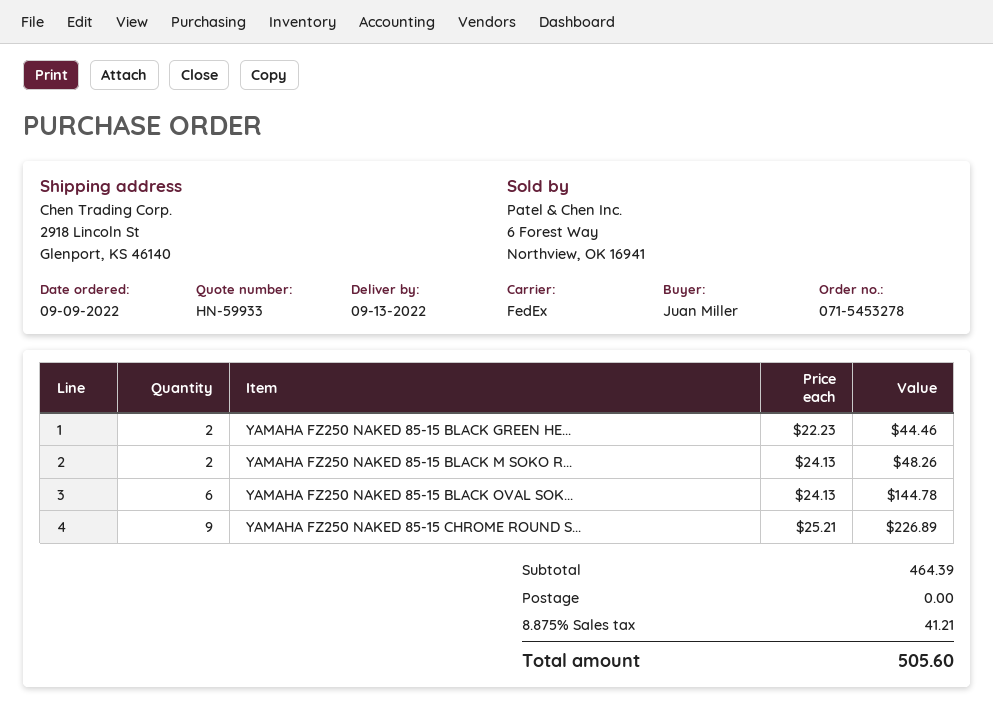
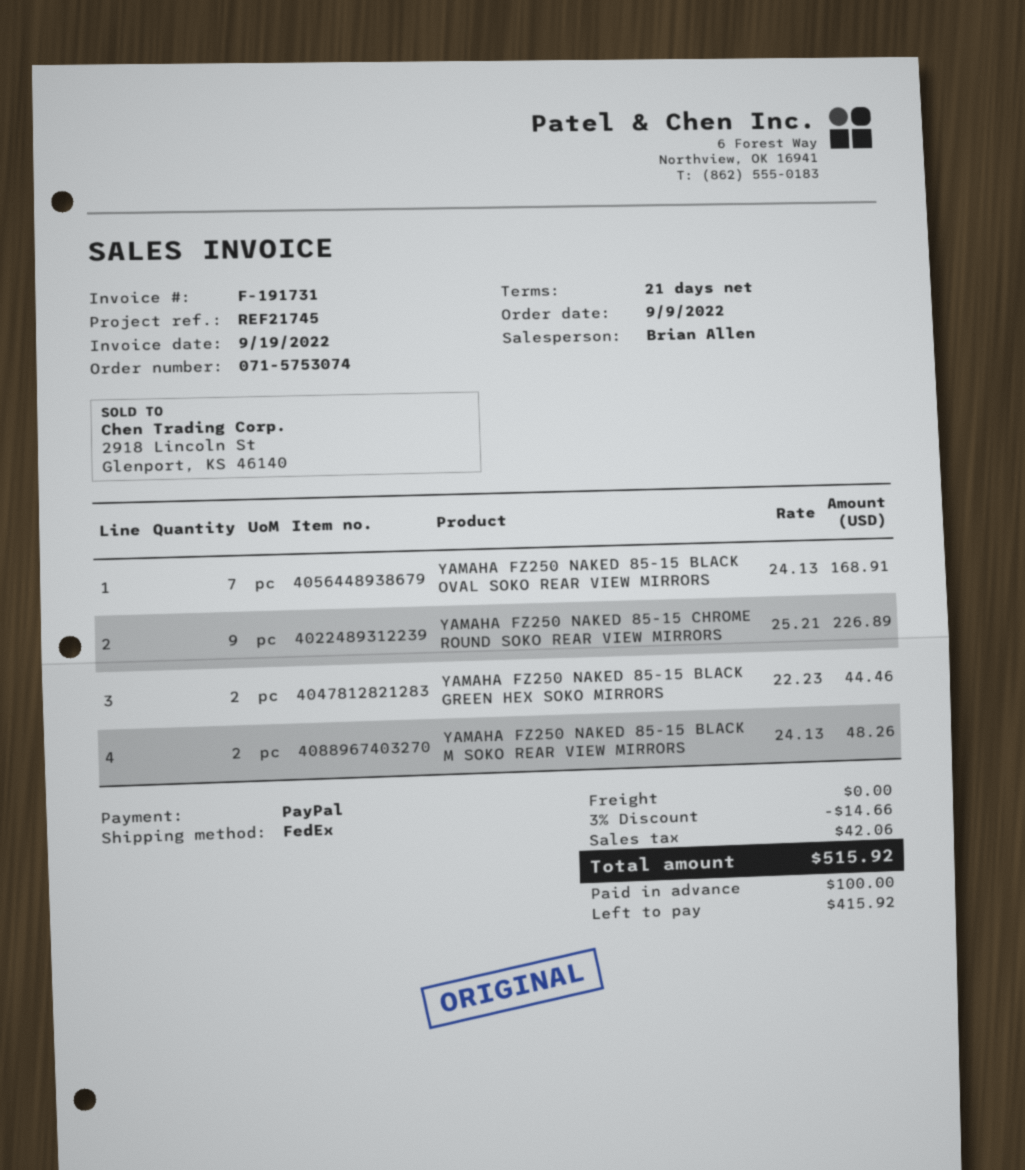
order number: 071-5453278 -> 071-5753074
YAMAHA FZ250 NAKED 85-15 BLACK OVAL SOK...: 6 x 24.13 = 144.78 -> 7 x 24.13 = 168.91
discount: none -> 3% = 14.66
tax: 41.21 -> 42.06
total: 505.60 -> 515.92

